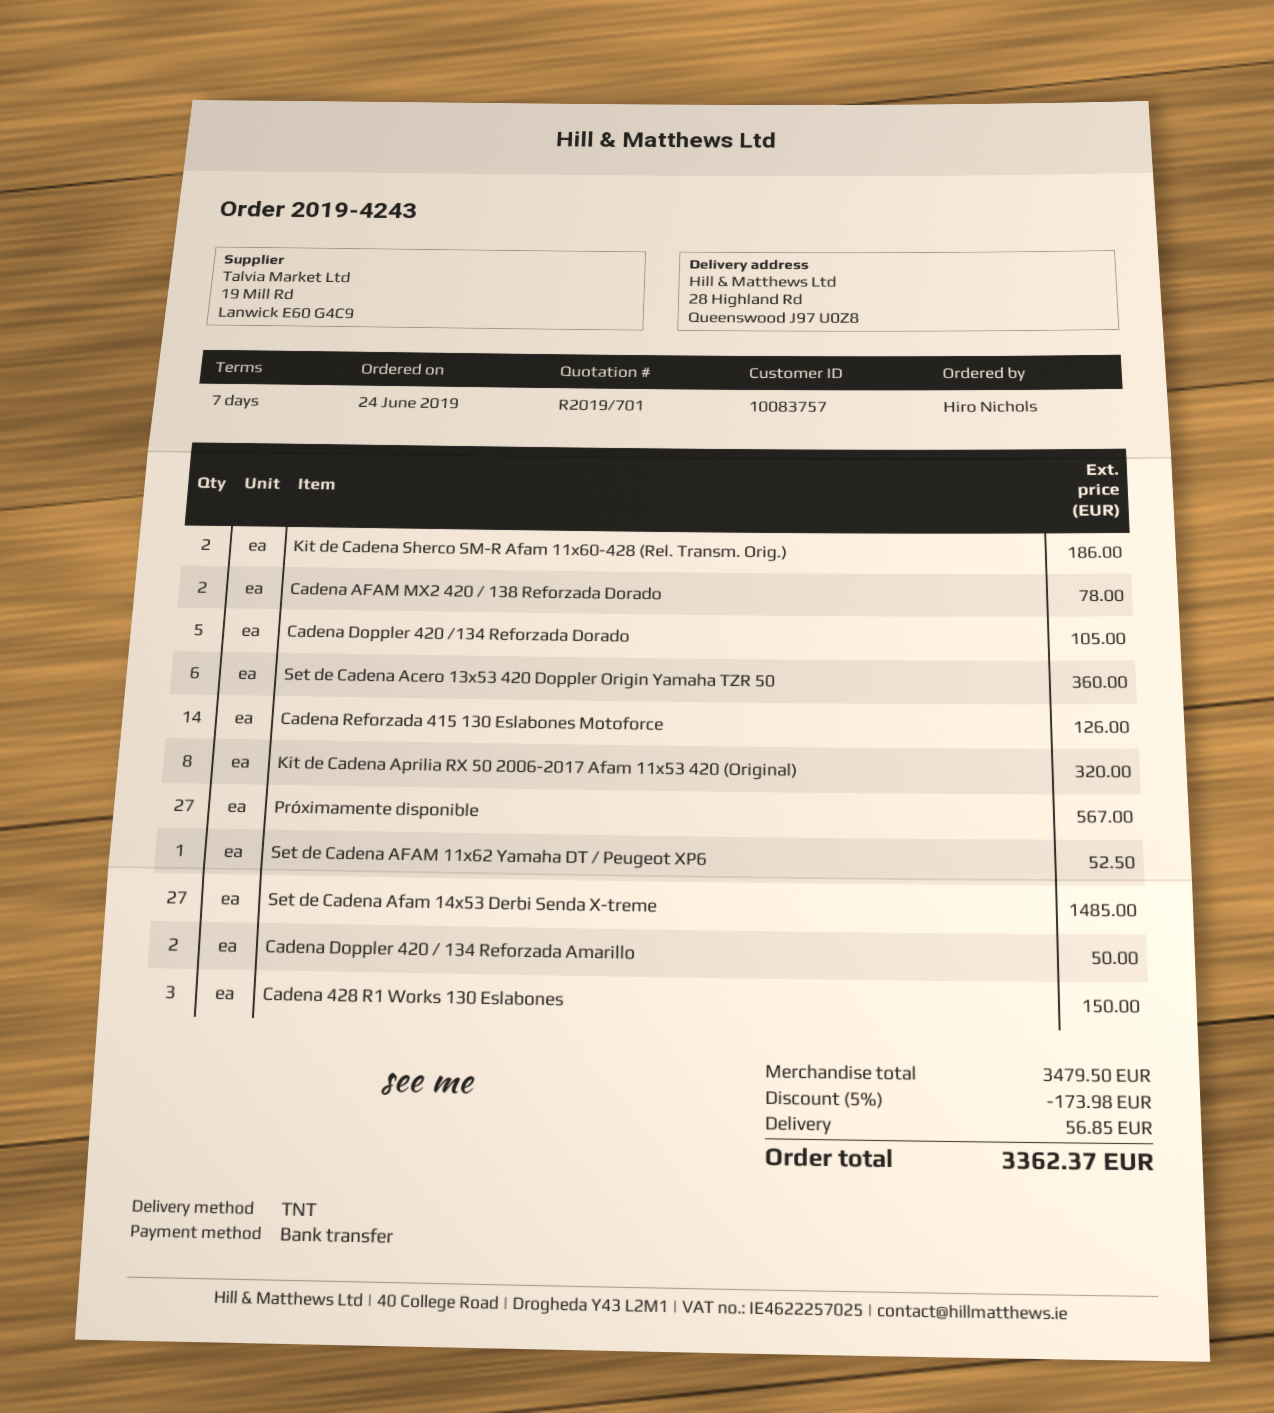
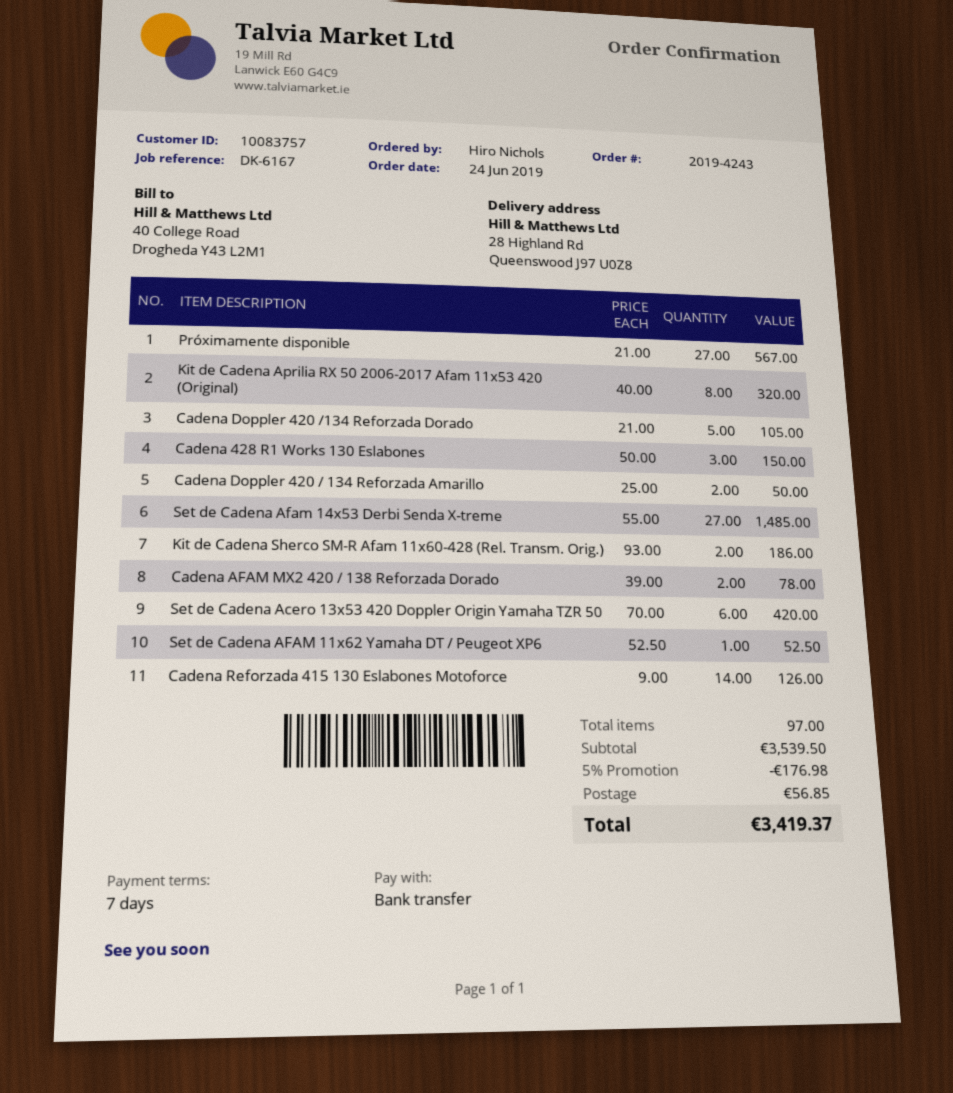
Set de Cadena Acero 13x53 420 Doppler Origin Yamaha TZR 50: 6 for 360.00 -> 6 for 420.00
subtotal: 3479.50 -> 3539.50
discount: 5% = 173.98 -> 5% = 176.98
total: 3362.37 -> 3419.37

